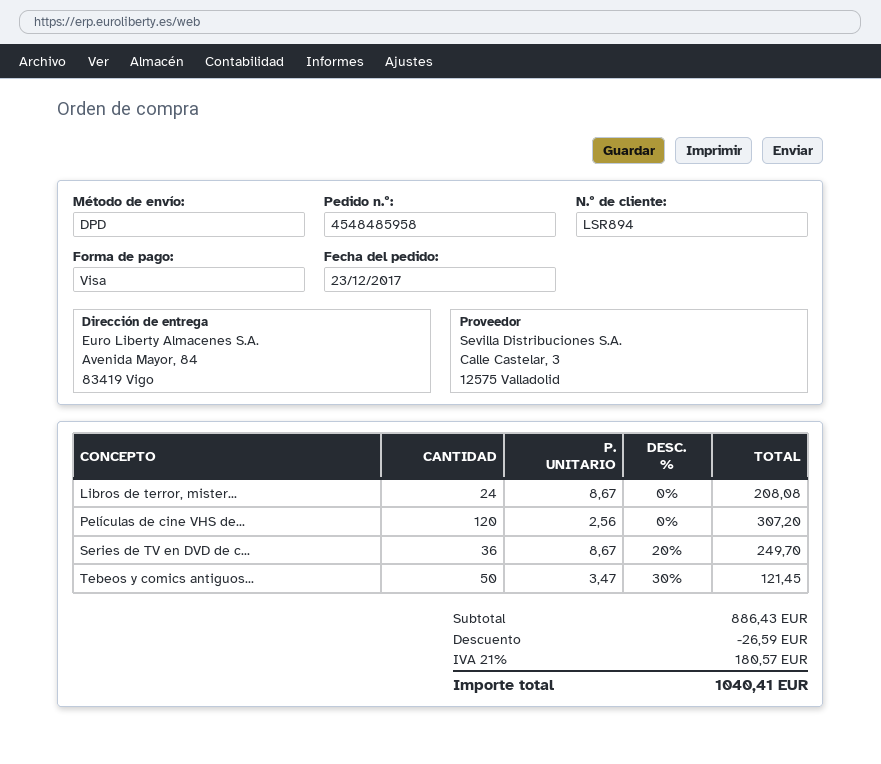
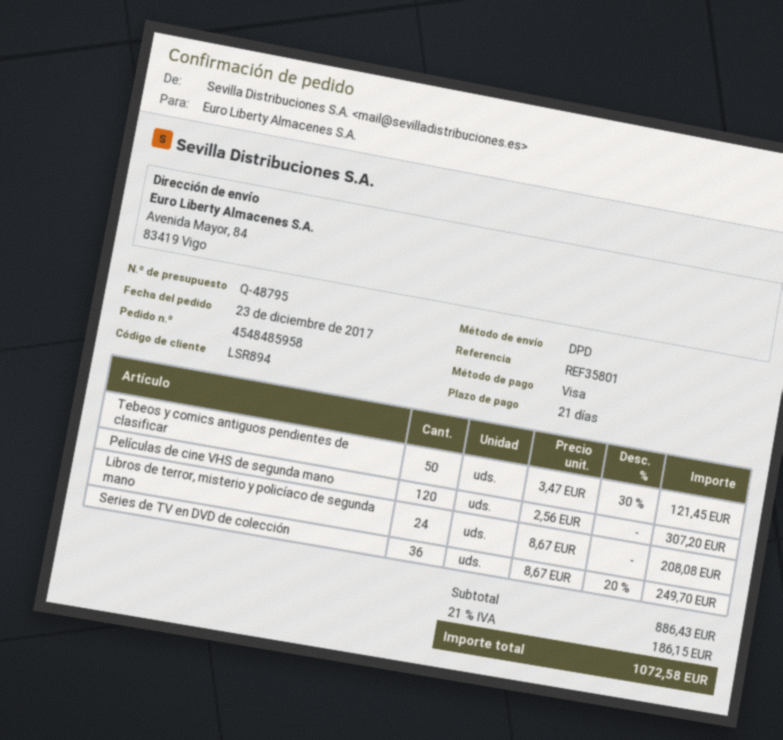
discount: 26.59 -> none
tax: 21% = 180.57 -> 21% = 186.15
total: 1040.41 -> 1072.58

